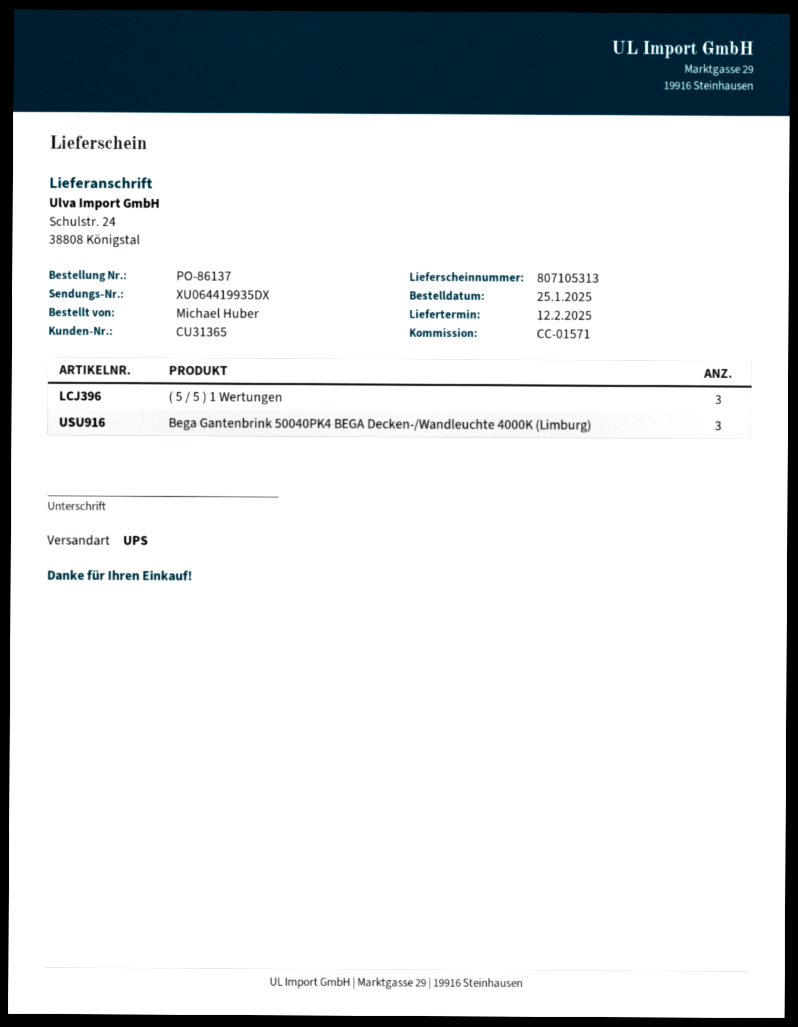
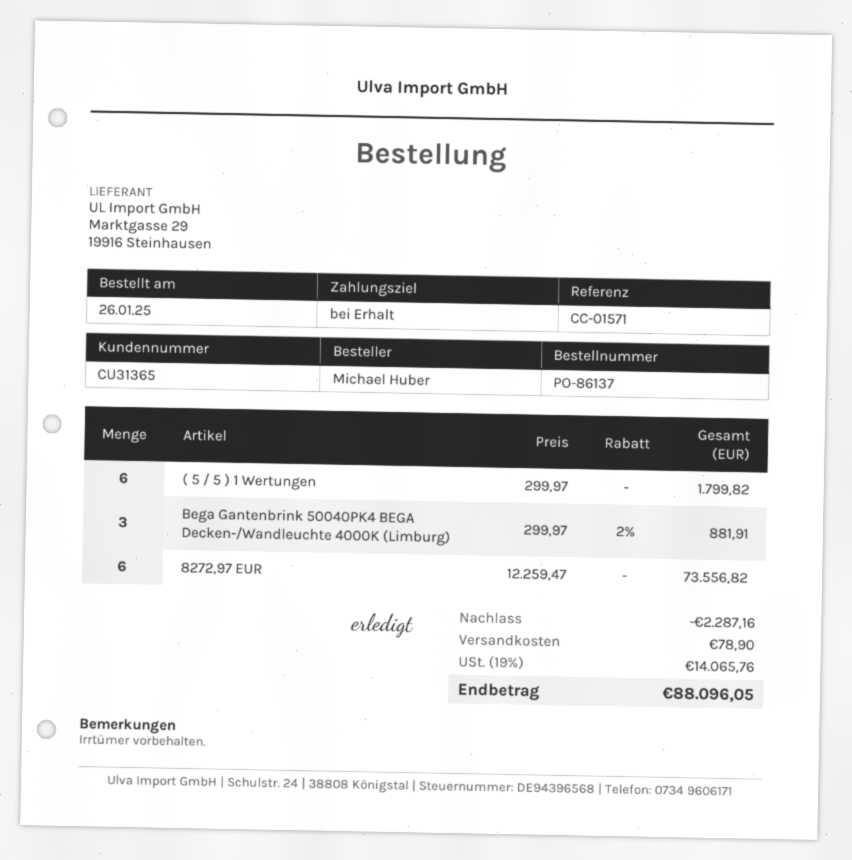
order date: 2025-01-25 -> 2025-01-26
( 5 / 5 ) 1 Wertungen: 3 -> 6
8272,97 EUR: none -> 6

